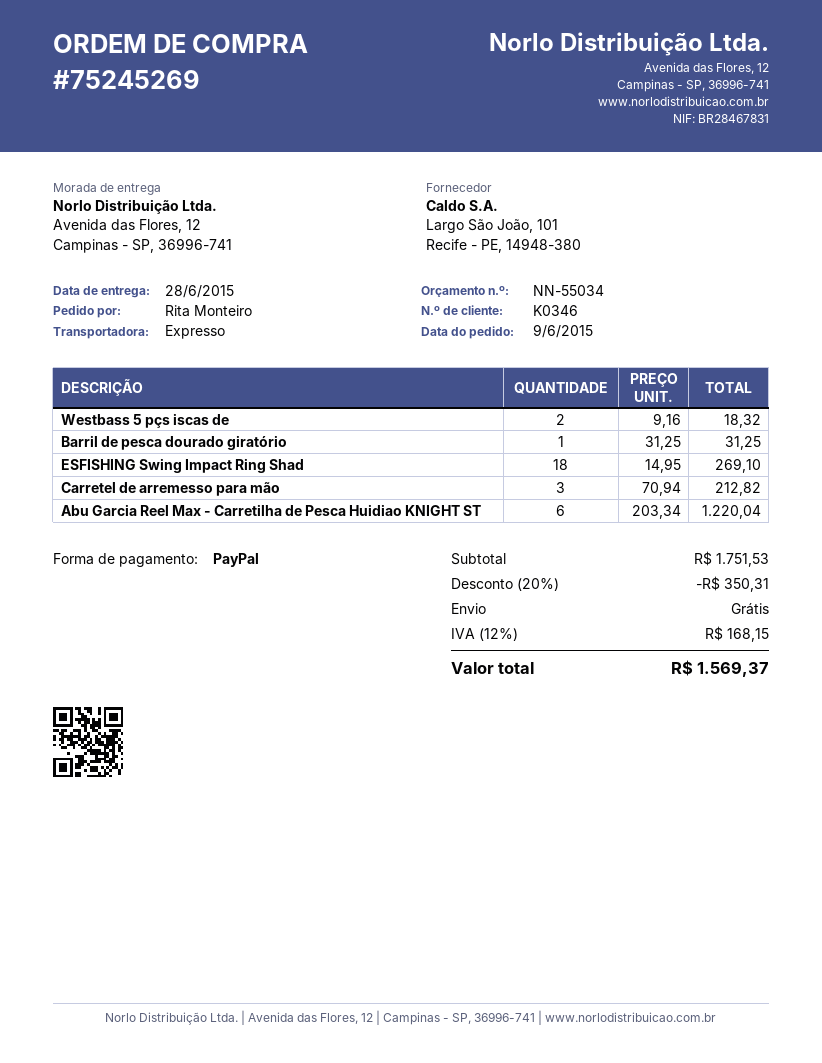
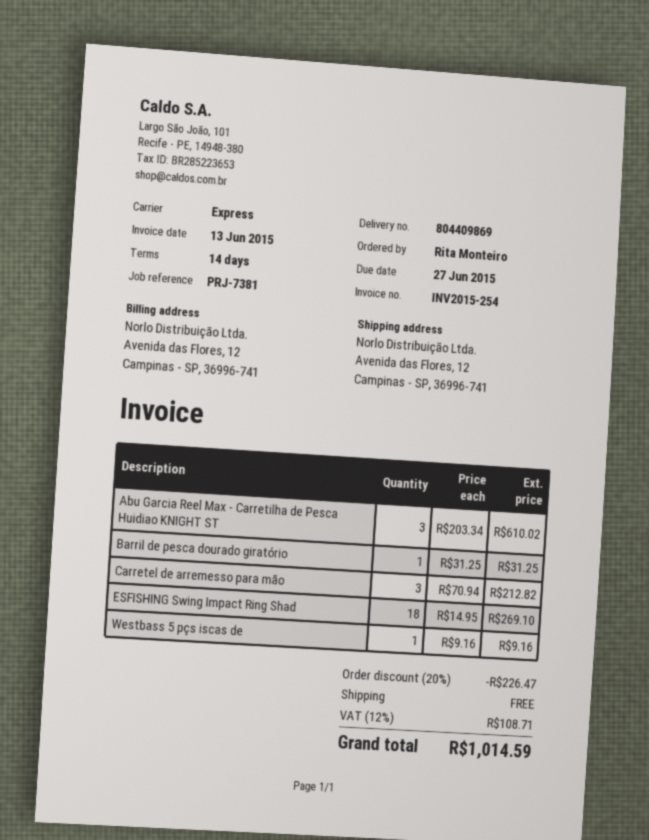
Westbass 5 pçs iscas de: 2 x 9.16 = 18.32 -> 1 x 9.16 = 9.16
Abu Garcia Reel Max - Carretilha de Pesca Huidiao KNIGHT ST: 6 x 203.34 = 1220.04 -> 3 x 203.34 = 610.02
discount: 20% = 350.31 -> 20% = 226.47
tax: 12% = 168.15 -> 12% = 108.71
total: 1569.37 -> 1014.59

